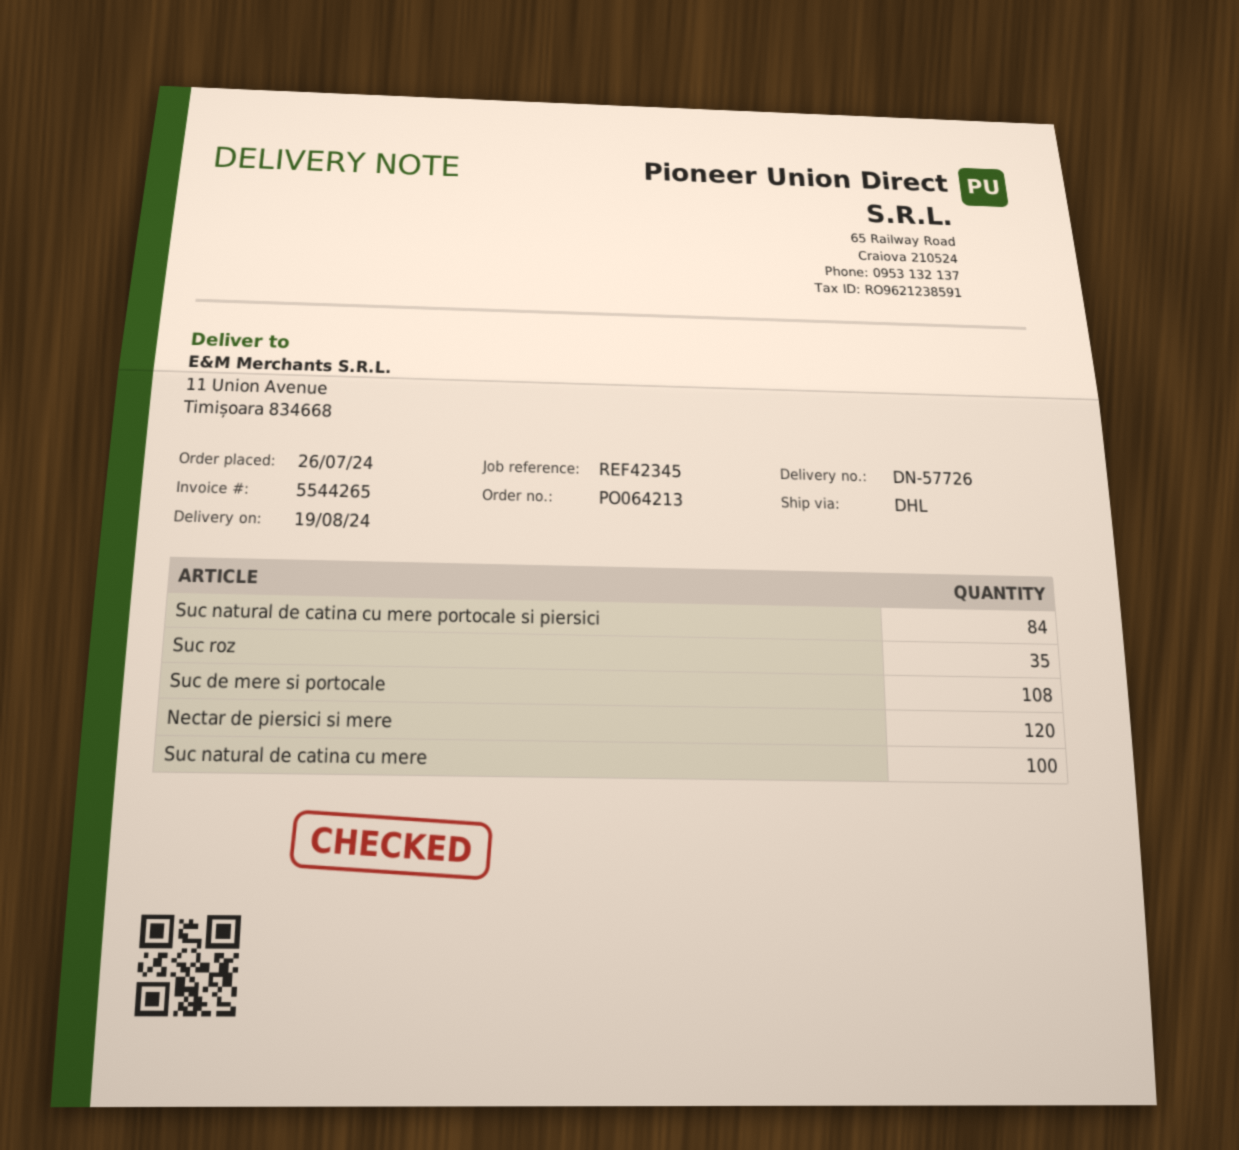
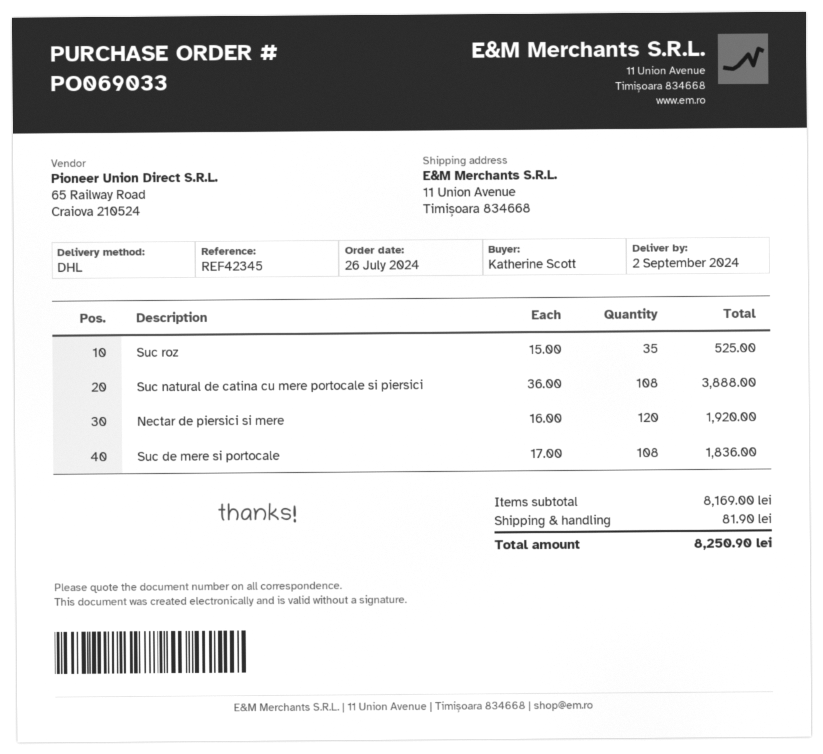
order number: PO064213 -> PO069033
delivery date: 2024-08-19 -> 2024-09-02
Suc natural de catina cu mere portocale si piersici: 84 -> 108
Suc natural de catina cu mere: 100 -> none

